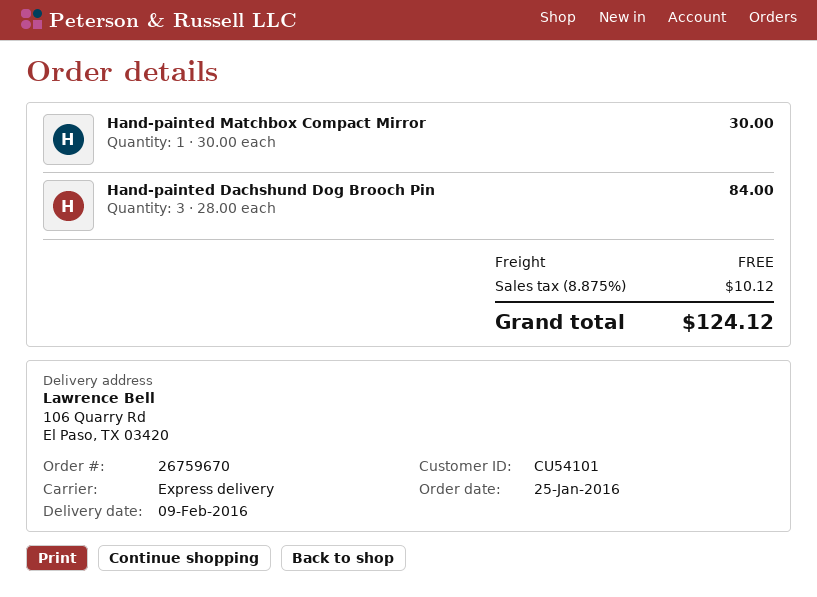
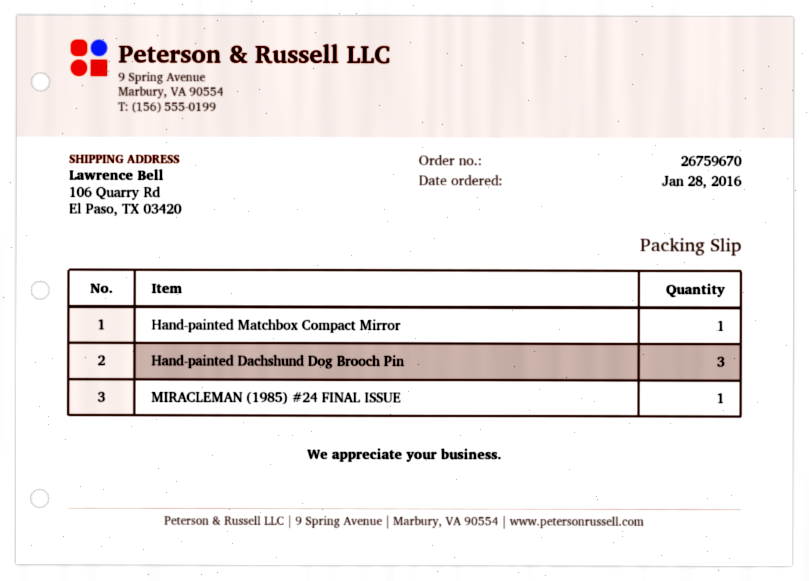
order date: 2016-01-25 -> 2016-01-28
MIRACLEMAN (1985) #24 FINAL ISSUE: none -> 1

